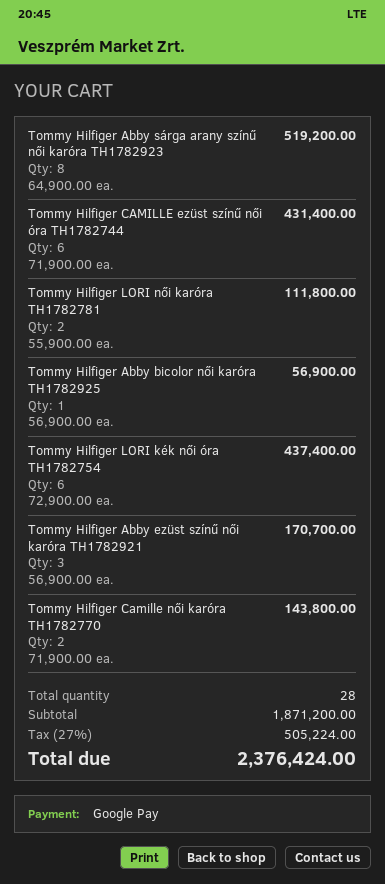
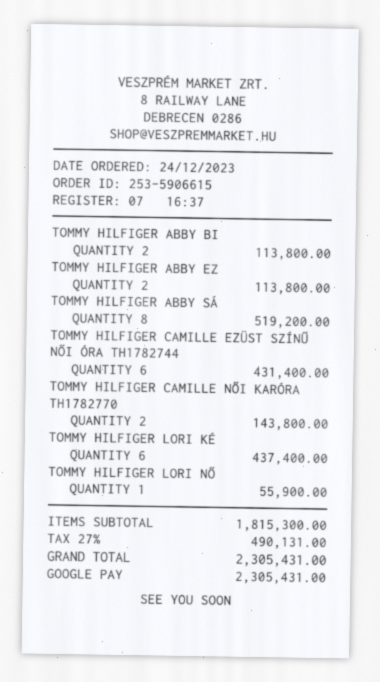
Tommy Hilfiger LORI női karóra TH1782781: 2 for 111800.00 -> 1 for 55900.00
Tommy Hilfiger Abby bicolor női karóra TH1782925: 1 for 56900.00 -> 2 for 113800.00
Tommy Hilfiger Abby ezüst színű női karóra TH1782921: 3 for 170700.00 -> 2 for 113800.00
subtotal: 1871200.00 -> 1815300.00
tax: 27% = 505224.00 -> 27% = 490131.00
total: 2376424.00 -> 2305431.00

